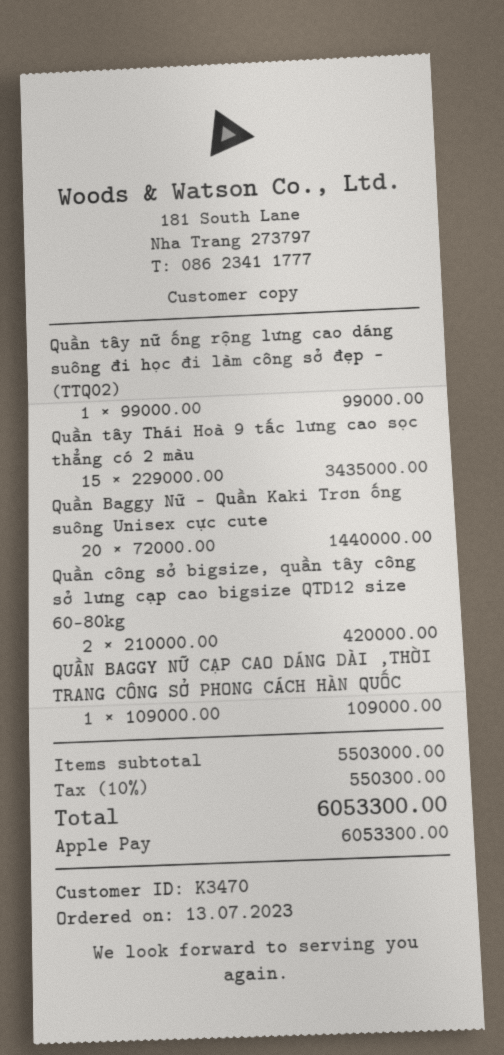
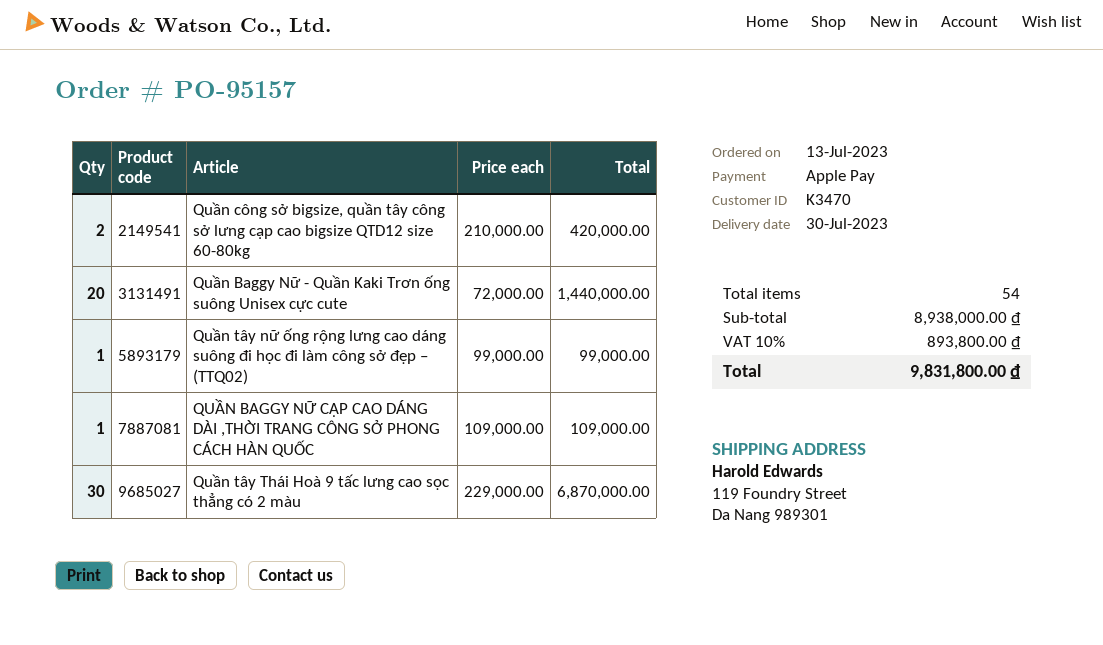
Quần tây Thái Hoà 9 tấc lưng cao sọc thẳng có 2 màu: 15 x 229000.00 = 3435000.00 -> 30 x 229000.00 = 6870000.00
subtotal: 5503000.00 -> 8938000.00
tax: 10% = 550300.00 -> 10% = 893800.00
total: 6053300.00 -> 9831800.00

